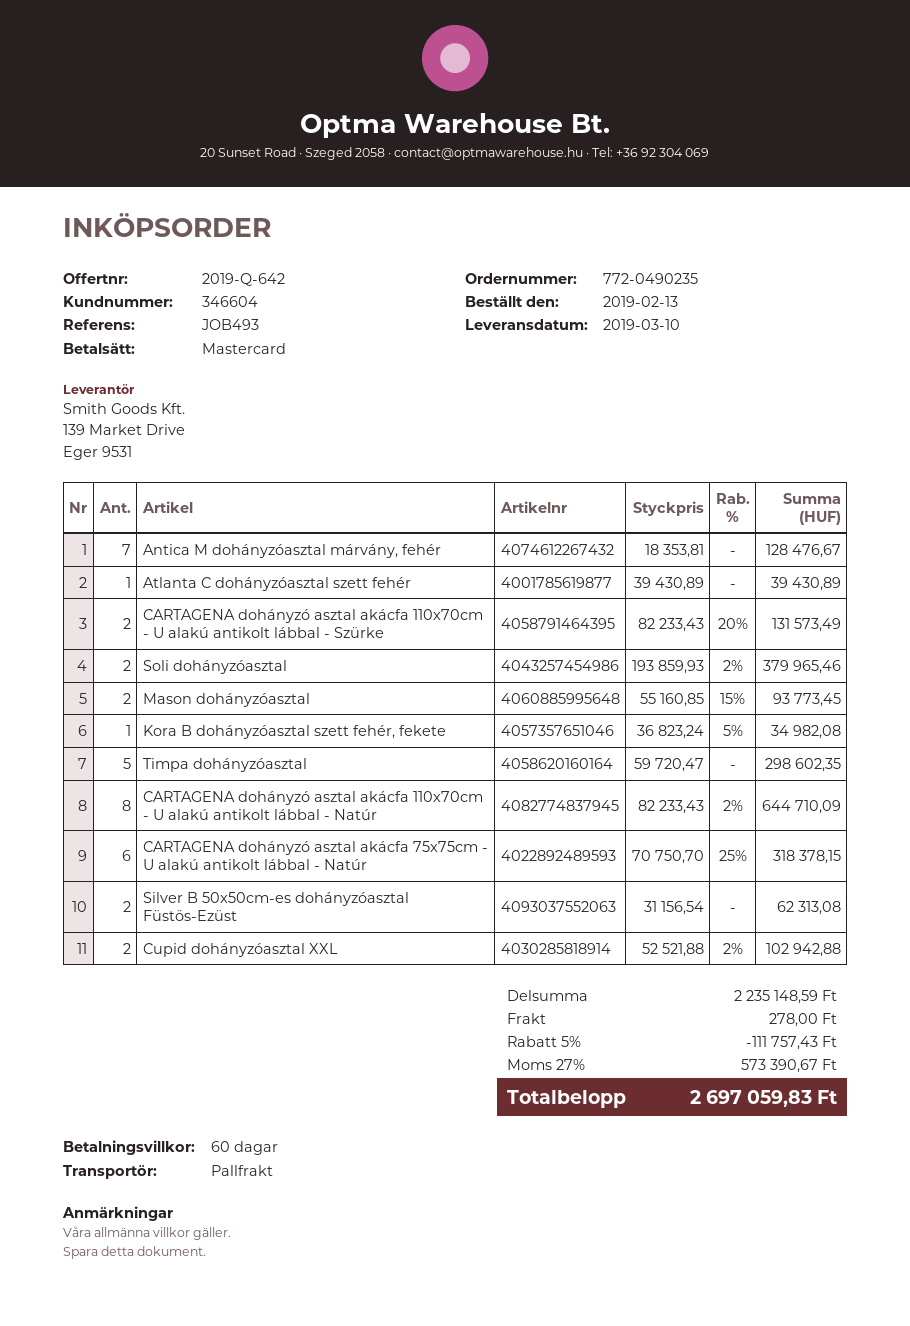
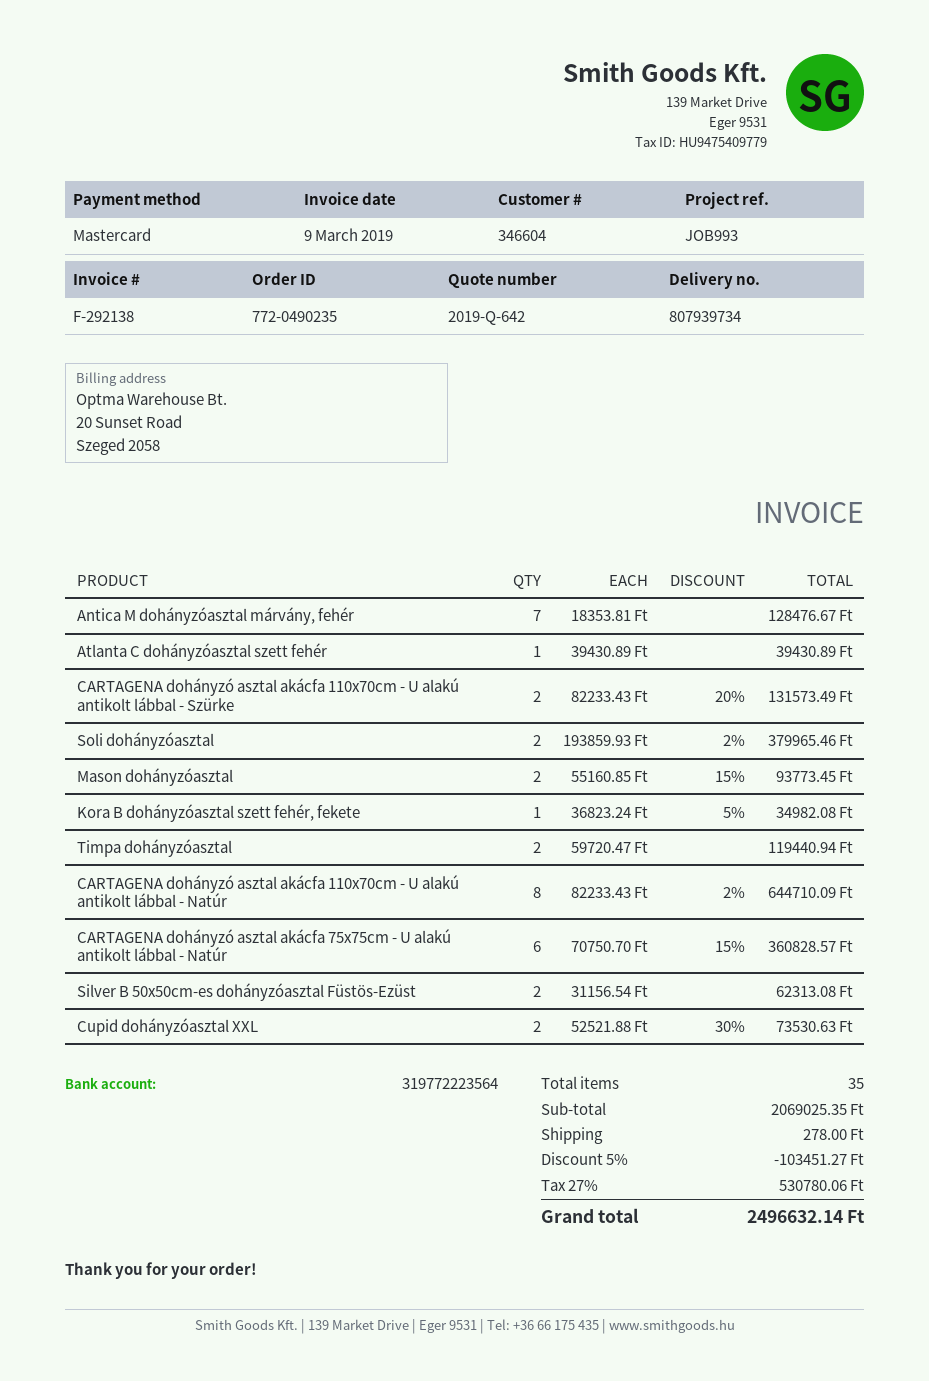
reference: JOB493 -> JOB993
Timpa dohányzóasztal: 5 x 59720.47 = 298602.35 -> 2 x 59720.47 = 119440.94
CARTAGENA dohányzó asztal akácfa 75x75cm - U alakú antikolt lábbal - Natúr: 6 x 70750.70 - 25% = 318378.15 -> 6 x 70750.70 - 15% = 360828.57
Cupid dohányzóasztal XXL: 2 x 52521.88 - 2% = 102942.88 -> 2 x 52521.88 - 30% = 73530.63
subtotal: 2235148.59 -> 2069025.35
discount: 5% = 111757.43 -> 5% = 103451.27
tax: 27% = 573390.67 -> 27% = 530780.06
total: 2697059.83 -> 2496632.14

